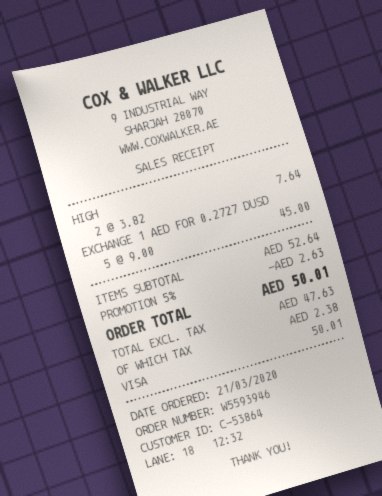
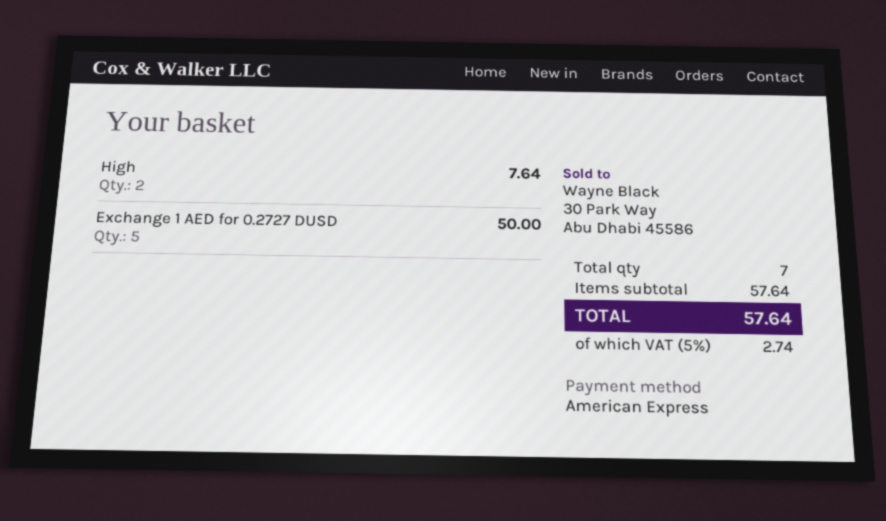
payment method: Visa -> American Express
EXCHANGE 1 AED FOR 0.2727 DUSD: 5 for 45.00 -> 5 for 50.00
subtotal: 52.64 -> 57.64
discount: 5% = 2.63 -> none
tax: 2.38 -> 2.74
total: 50.01 -> 57.64

